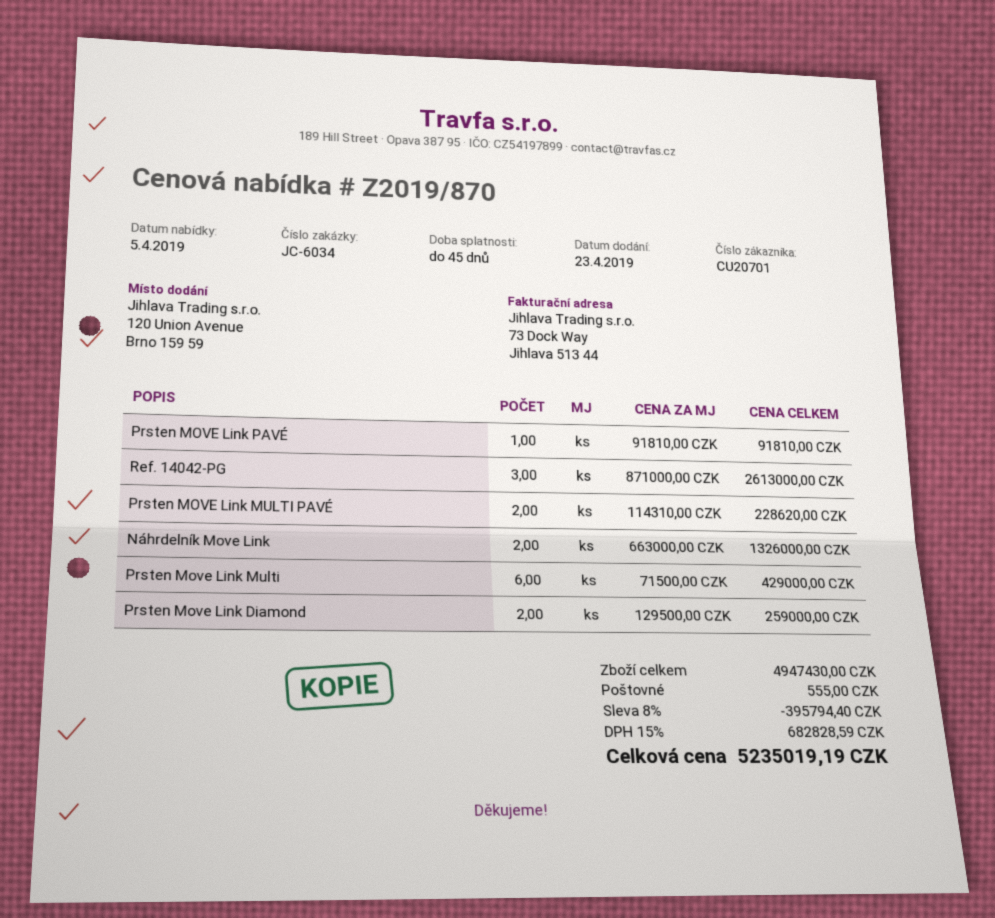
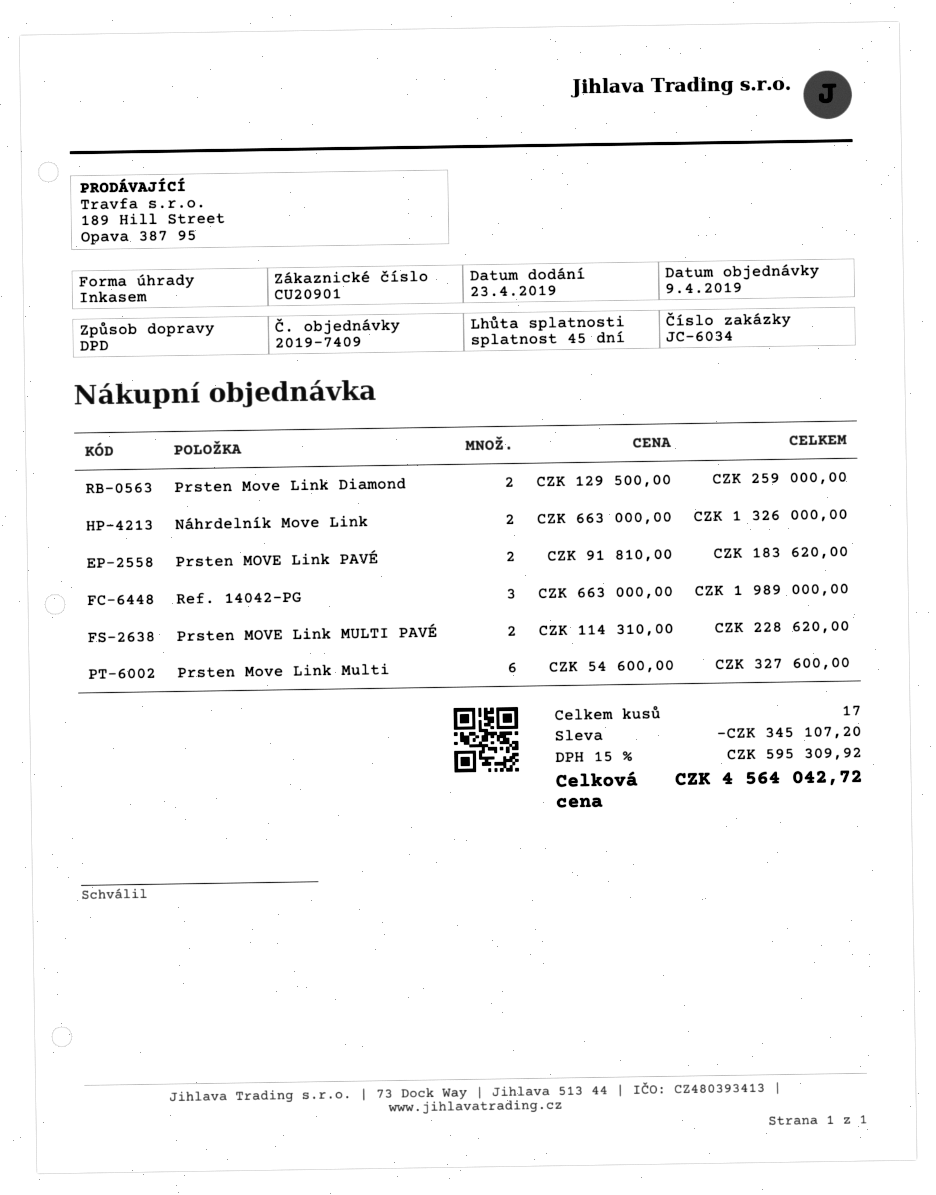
customer number: CU20701 -> CU20901
Prsten MOVE Link PAVÉ: 1 x 91810.00 = 91810.00 -> 2 x 91810.00 = 183620.00
Ref. 14042-PG: 3 x 871000.00 = 2613000.00 -> 3 x 663000.00 = 1989000.00
Prsten Move Link Multi: 6 x 71500.00 = 429000.00 -> 6 x 54600.00 = 327600.00
discount: 395794.40 -> 345107.20
shipping: 555.00 -> none
tax: 15% = 682828.59 -> 15% = 595309.92
total: 5235019.19 -> 4564042.72

